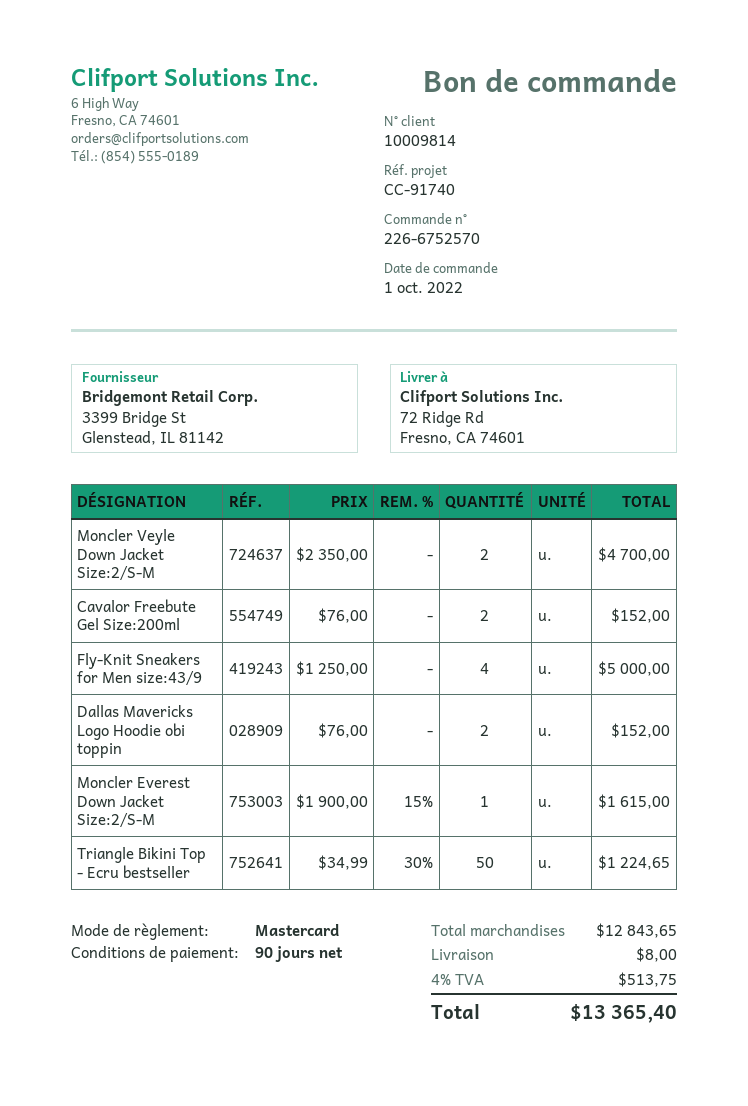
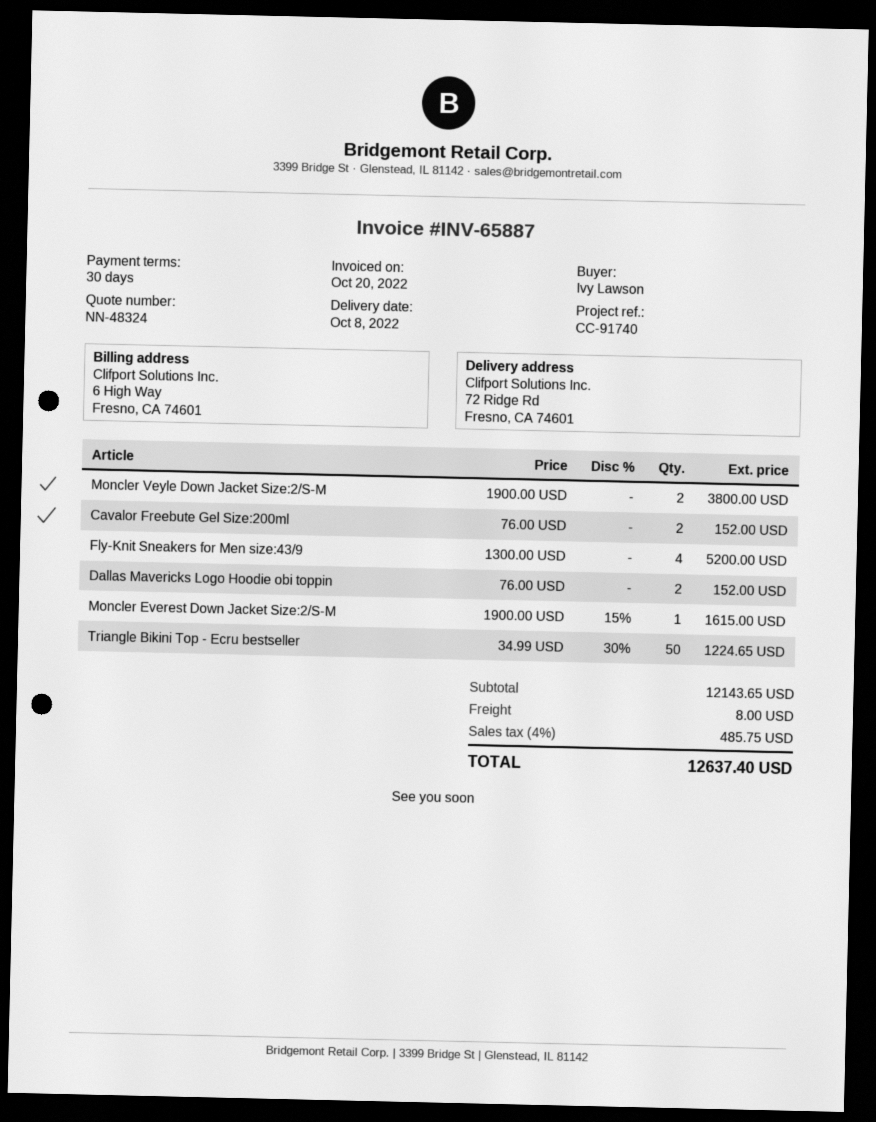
payment terms: 90 days -> 30 days
Moncler Veyle Down Jacket Size:2/S-M: 2 x 2350.00 = 4700.00 -> 2 x 1900.00 = 3800.00
Fly-Knit Sneakers for Men size:43/9: 4 x 1250.00 = 5000.00 -> 4 x 1300.00 = 5200.00
subtotal: 12843.65 -> 12143.65
tax: 4% = 513.75 -> 4% = 485.75
total: 13365.40 -> 12637.40

